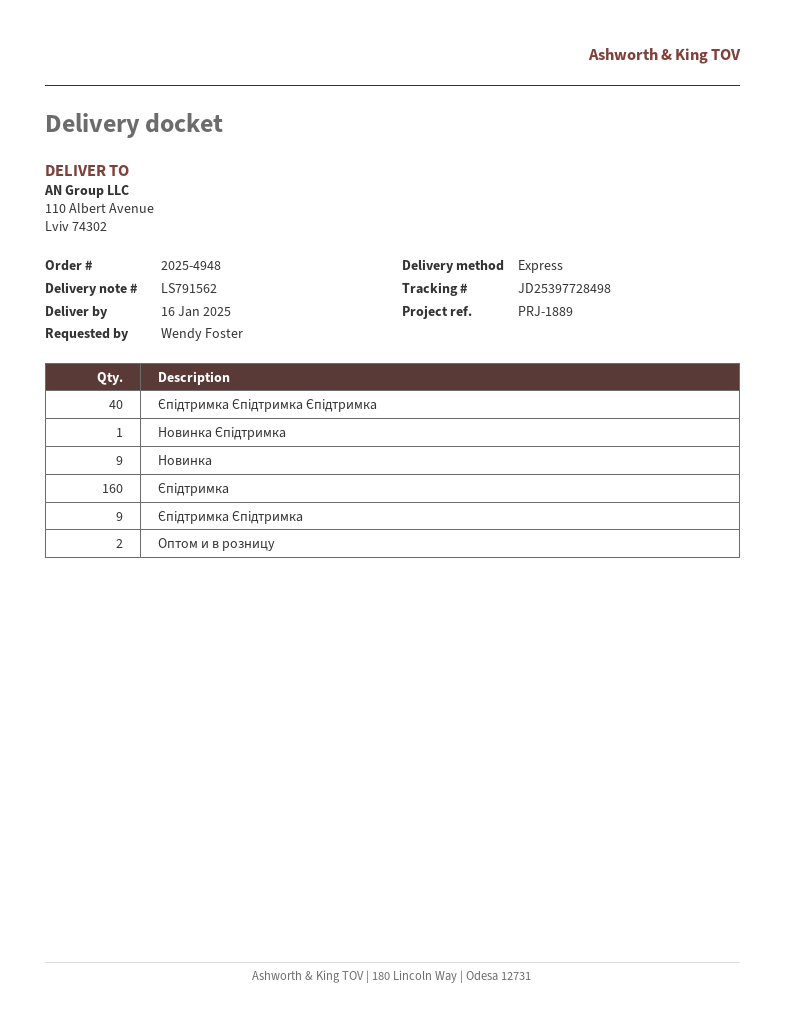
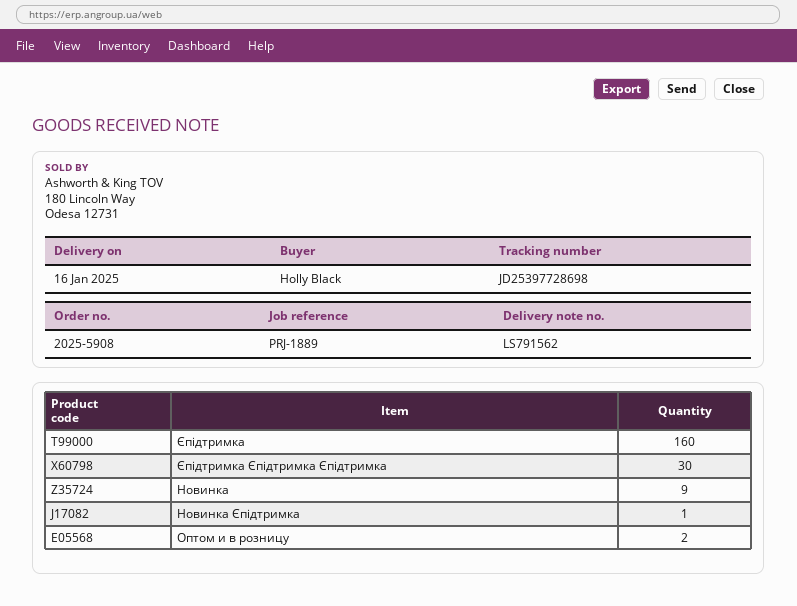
order number: 2025-4948 -> 2025-5908
ordered by: Wendy Foster -> Holly Black
tracking number: JD25397728498 -> JD25397728698
Єпідтримка Єпідтримка Єпідтримка: 40 -> 30
Єпідтримка Єпідтримка: 9 -> none

